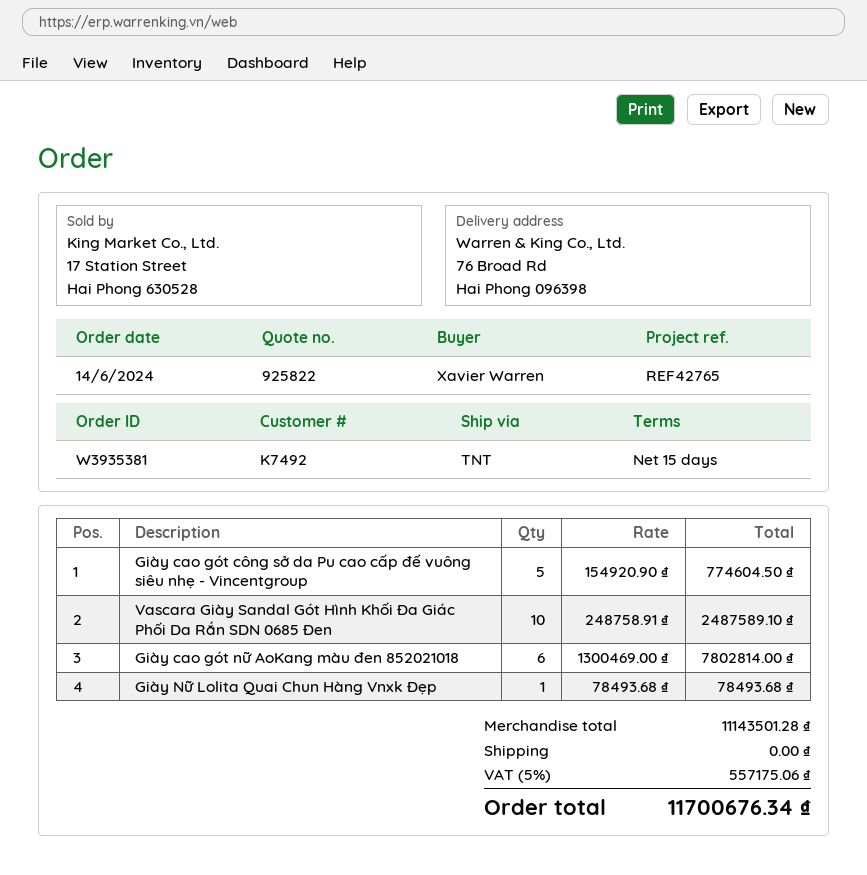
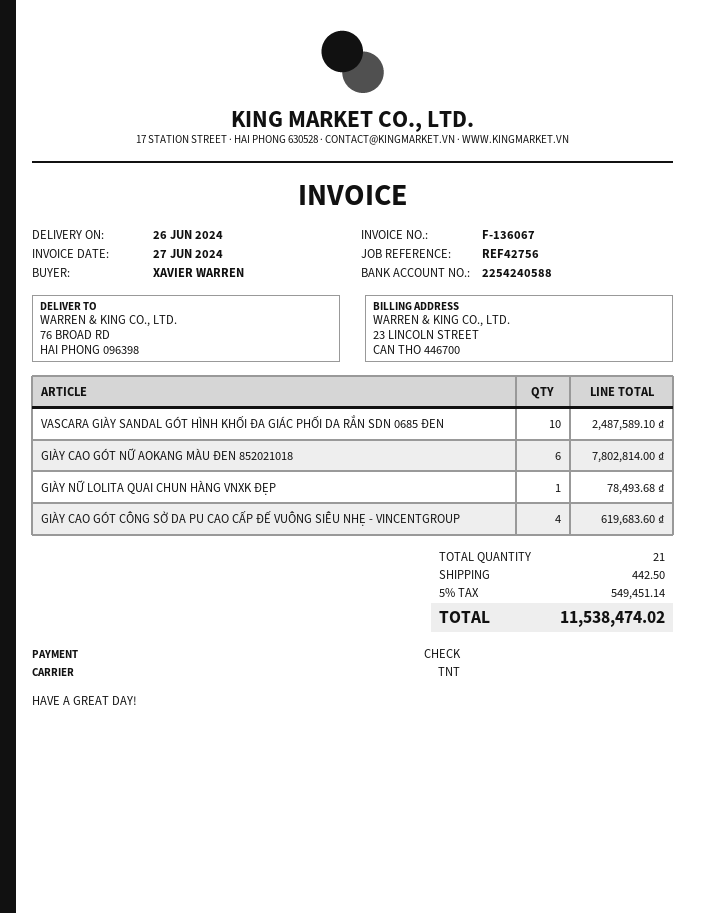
reference: REF42765 -> REF42756
Giày cao gót công sở da Pu cao cấp đế vuông siêu nhẹ - Vincentgroup: 5 for 774604.50 -> 4 for 619683.60
shipping: 0.00 -> 442.50
tax: 5% = 557175.06 -> 5% = 549451.14
total: 11700676.34 -> 11538474.02

